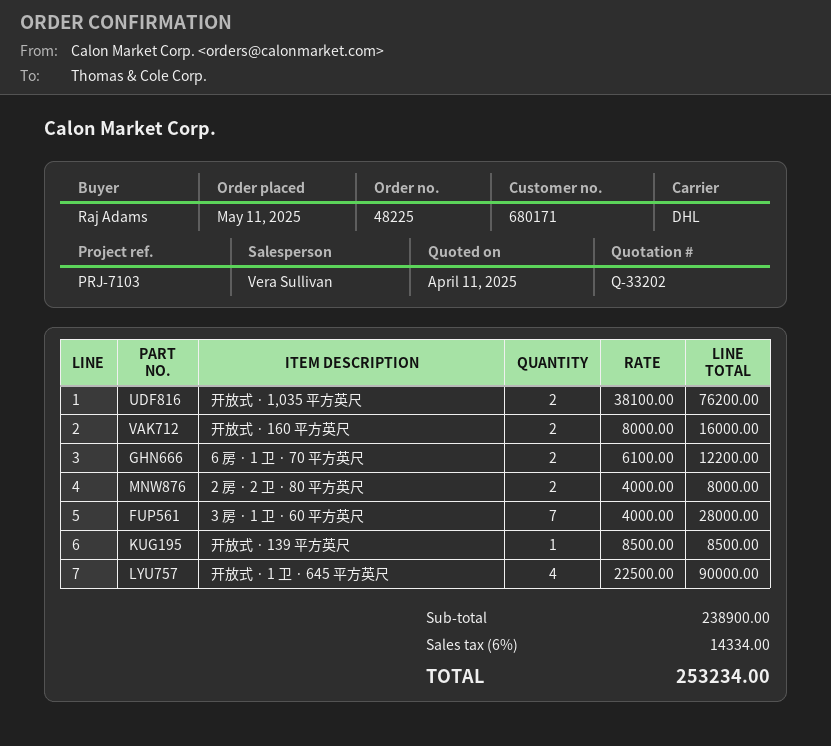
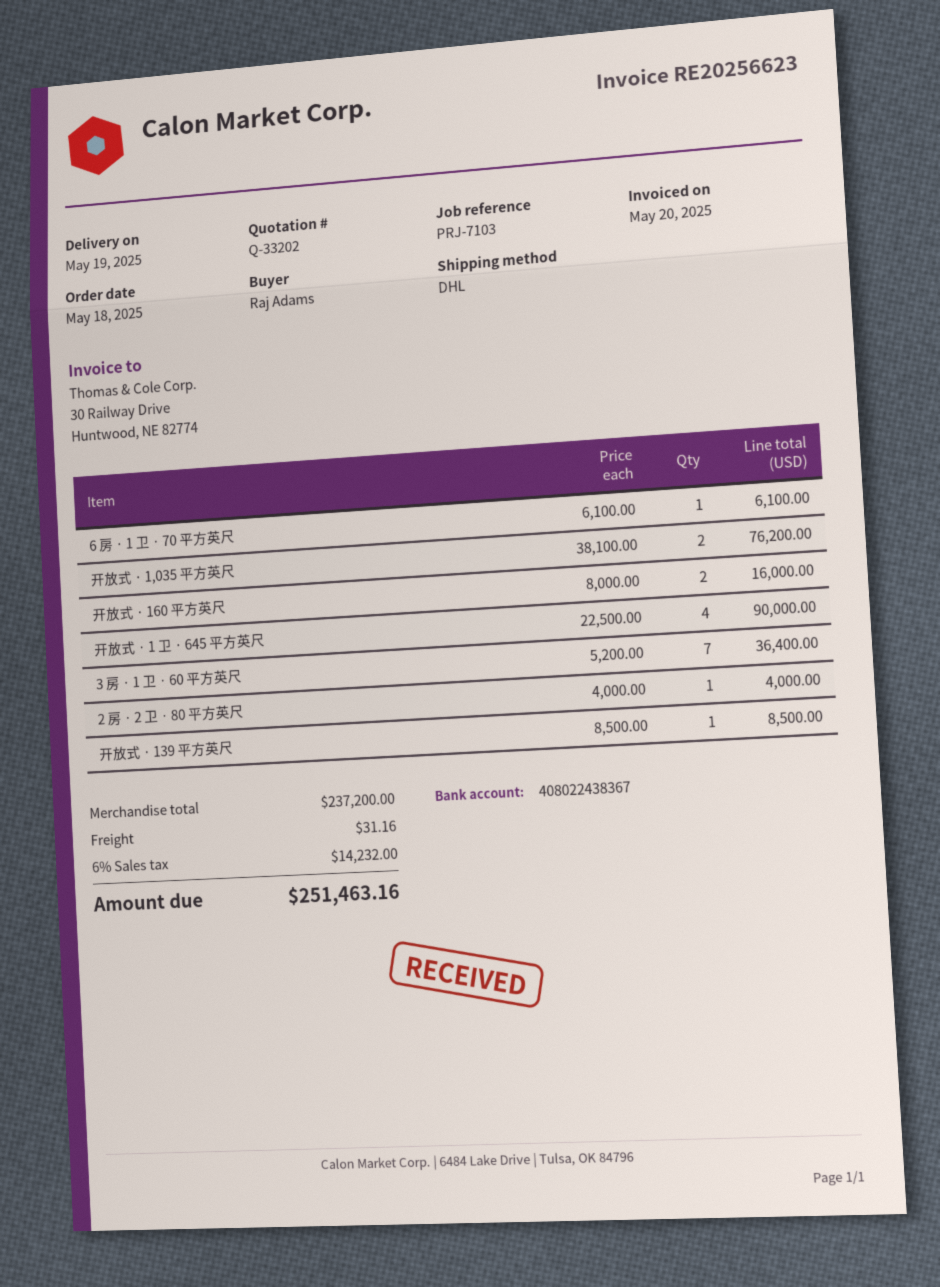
order date: 2025-05-11 -> 2025-05-18
6 房 · 1 卫 · 70 平方英尺: 2 x 6100.00 = 12200.00 -> 1 x 6100.00 = 6100.00
2 房 · 2 卫 · 80 平方英尺: 2 x 4000.00 = 8000.00 -> 1 x 4000.00 = 4000.00
3 房 · 1 卫 · 60 平方英尺: 7 x 4000.00 = 28000.00 -> 7 x 5200.00 = 36400.00
subtotal: 238900.00 -> 237200.00
shipping: none -> 31.16
tax: 6% = 14334.00 -> 6% = 14232.00
total: 253234.00 -> 251463.16

